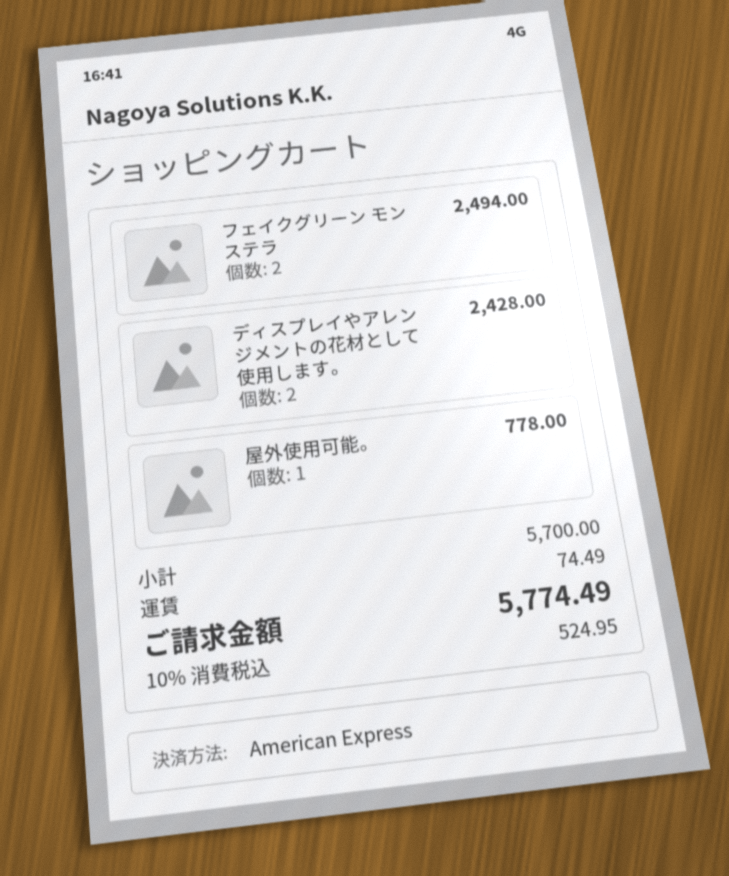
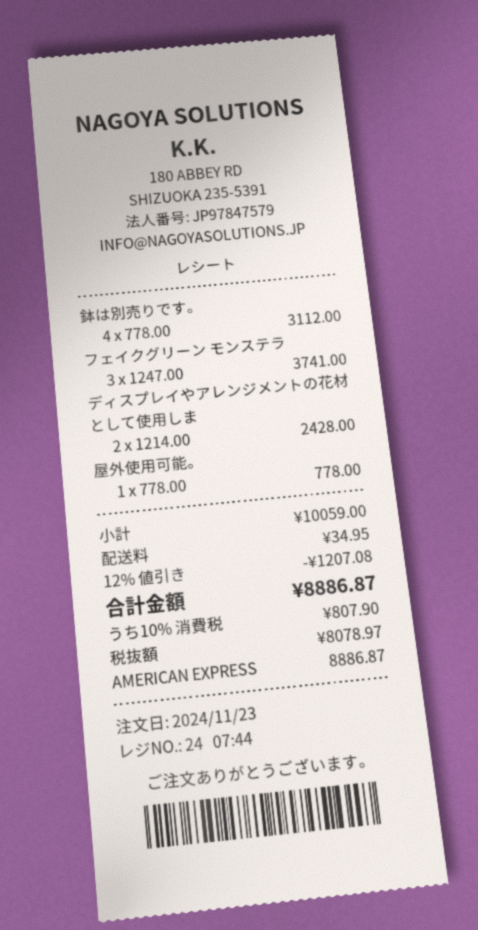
フェイクグリーン モンステラ: 2 for 2494.00 -> 3 for 3741.00
鉢は別売りです。: none -> 4 for 3112.00
subtotal: 5700.00 -> 10059.00
discount: none -> 12% = 1207.08
shipping: 74.49 -> 34.95
tax: 10% = 524.95 -> 10% = 807.90
total: 5774.49 -> 8886.87

